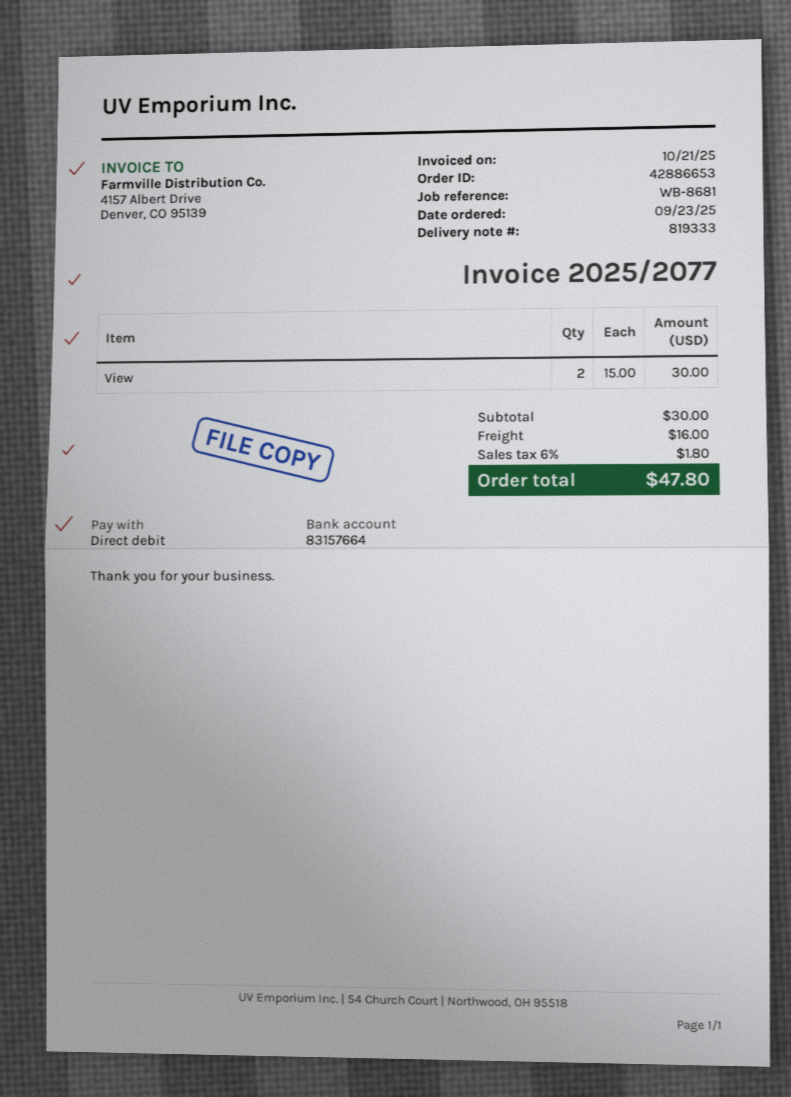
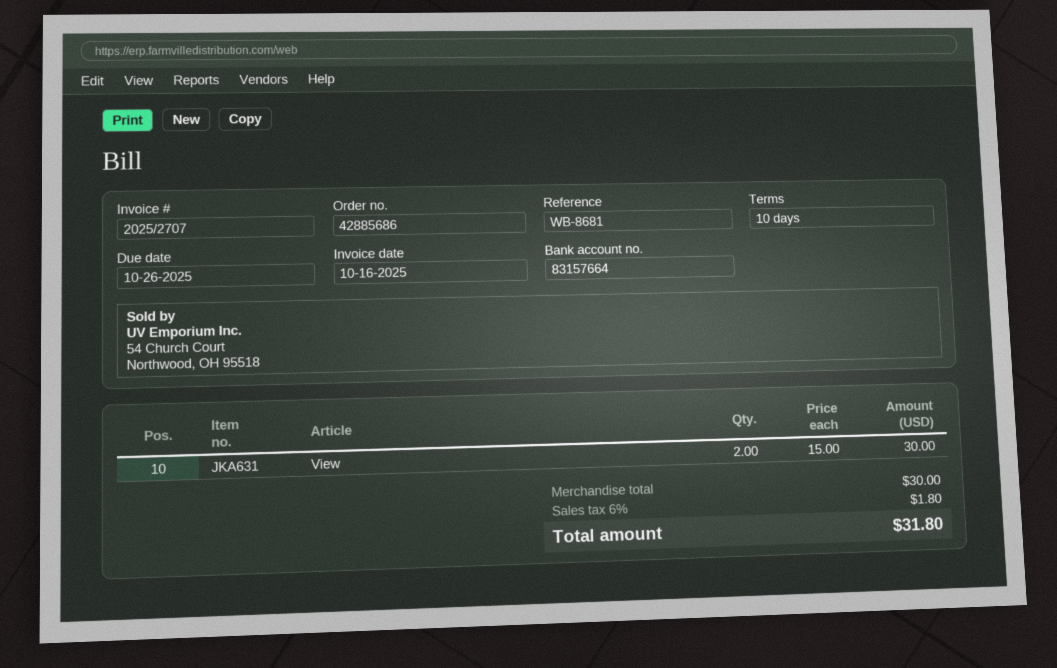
order number: 42886653 -> 42885686
invoice number: 2025/2077 -> 2025/2707
invoice date: 2025-10-21 -> 2025-10-16
shipping: 16.00 -> none
total: 47.80 -> 31.80

